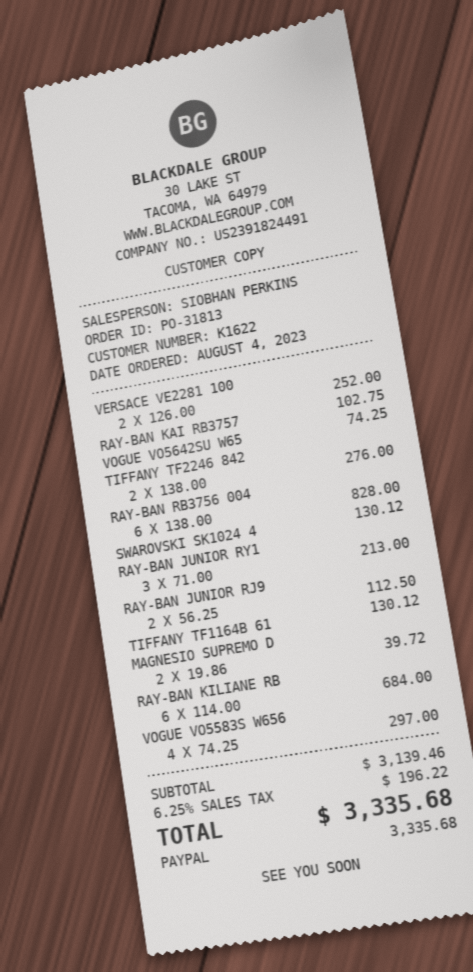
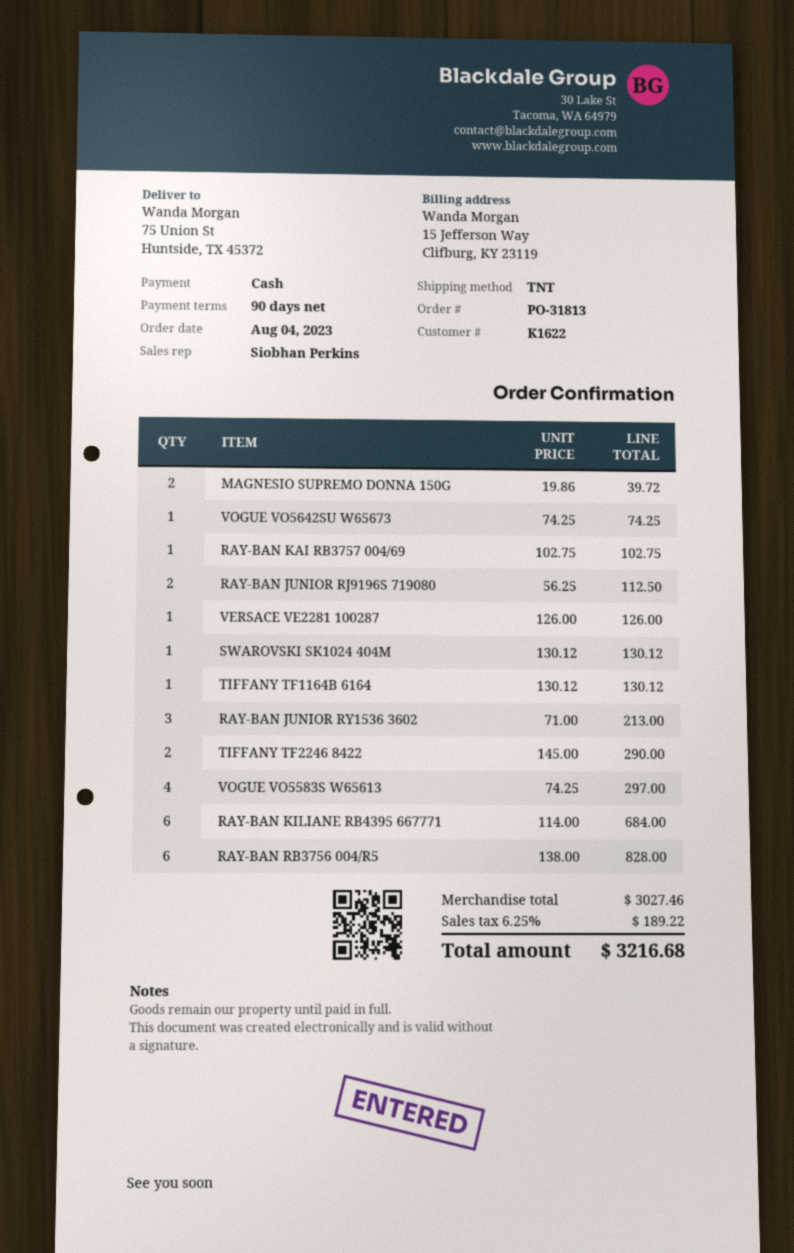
payment method: PayPal -> cash
VERSACE VE2281 100: 2 x 126.00 = 252.00 -> 1 x 126.00 = 126.00
TIFFANY TF2246 842: 2 x 138.00 = 276.00 -> 2 x 145.00 = 290.00
subtotal: 3139.46 -> 3027.46
tax: 6.25% = 196.22 -> 6.25% = 189.22
total: 3335.68 -> 3216.68

